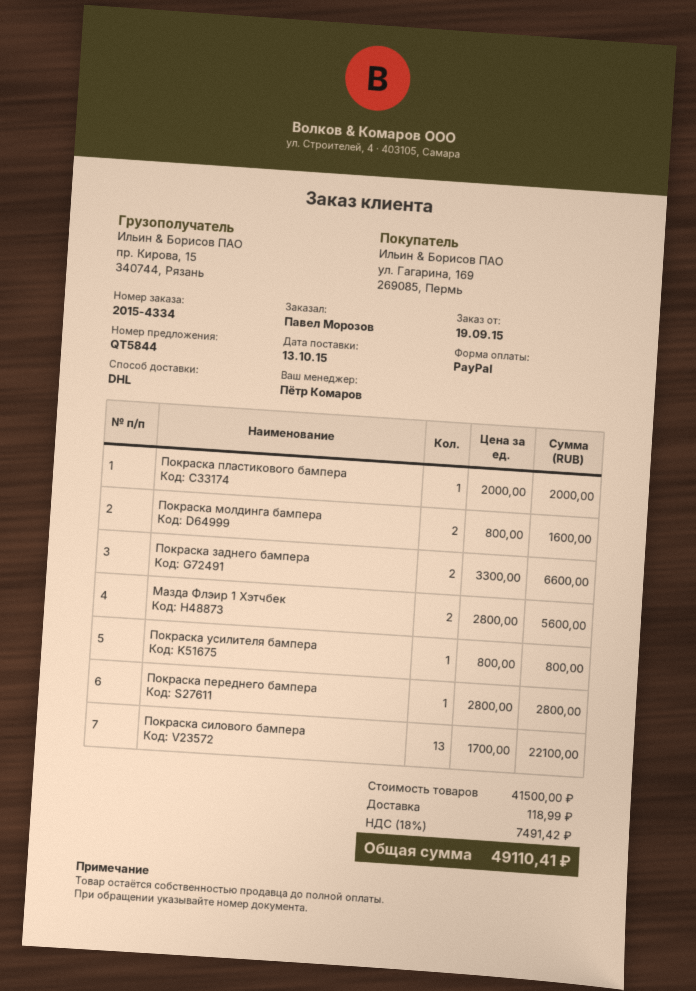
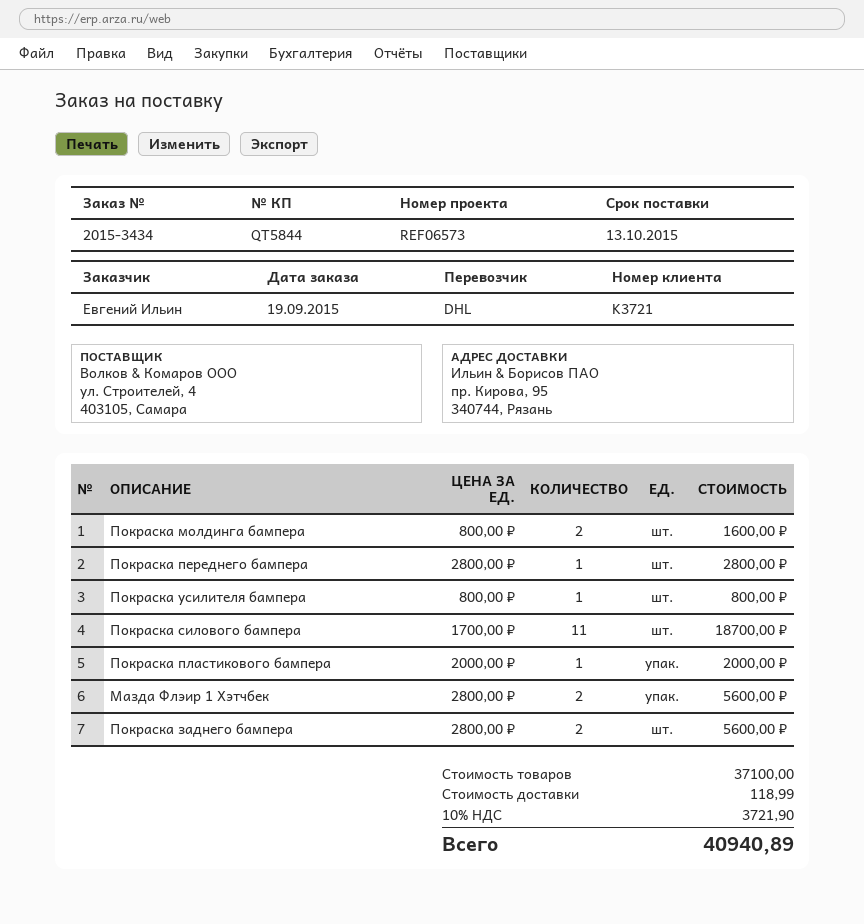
order number: 2015-4334 -> 2015-3434
ordered by: Павел Морозов -> Евгений Ильин
ship to: пр. Кирова, 15, 340744, Рязань -> пр. Кирова, 95, 340744, Рязань
Покраска заднего бампера: 2 x 3300.00 = 6600.00 -> 2 x 2800.00 = 5600.00
Покраска силового бампера: 13 x 1700.00 = 22100.00 -> 11 x 1700.00 = 18700.00
subtotal: 41500.00 -> 37100.00
tax: 18% = 7491.42 -> 10% = 3721.90
total: 49110.41 -> 40940.89

